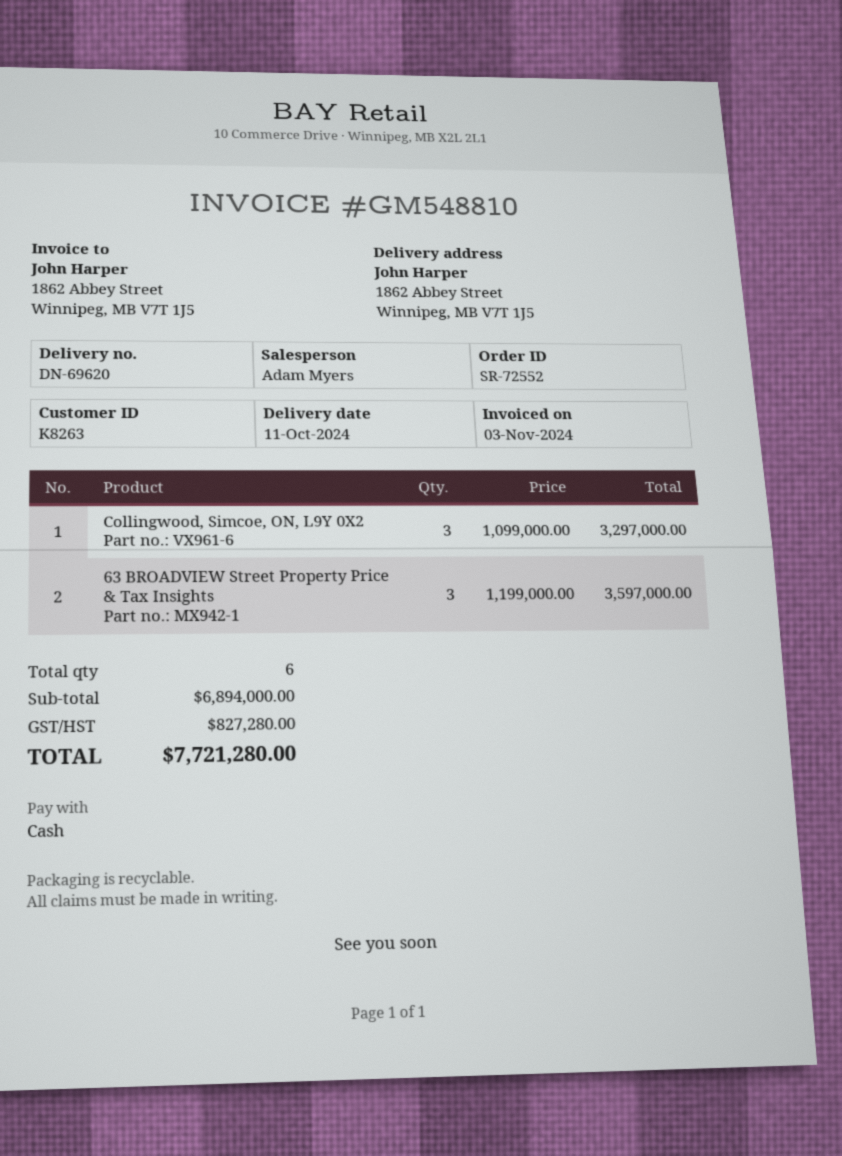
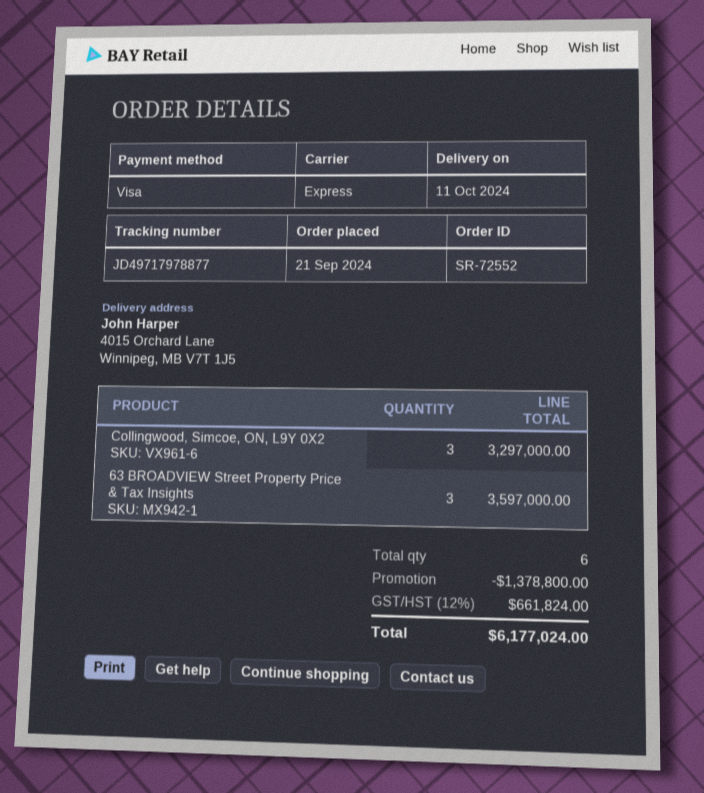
payment method: cash -> Visa
ship to: 1862 Abbey Street, Winnipeg, MB V7T 1J5 -> 4015 Orchard Lane, Winnipeg, MB V7T 1J5
discount: none -> 1378800.00
tax: 827280.00 -> 661824.00
total: 7721280.00 -> 6177024.00

